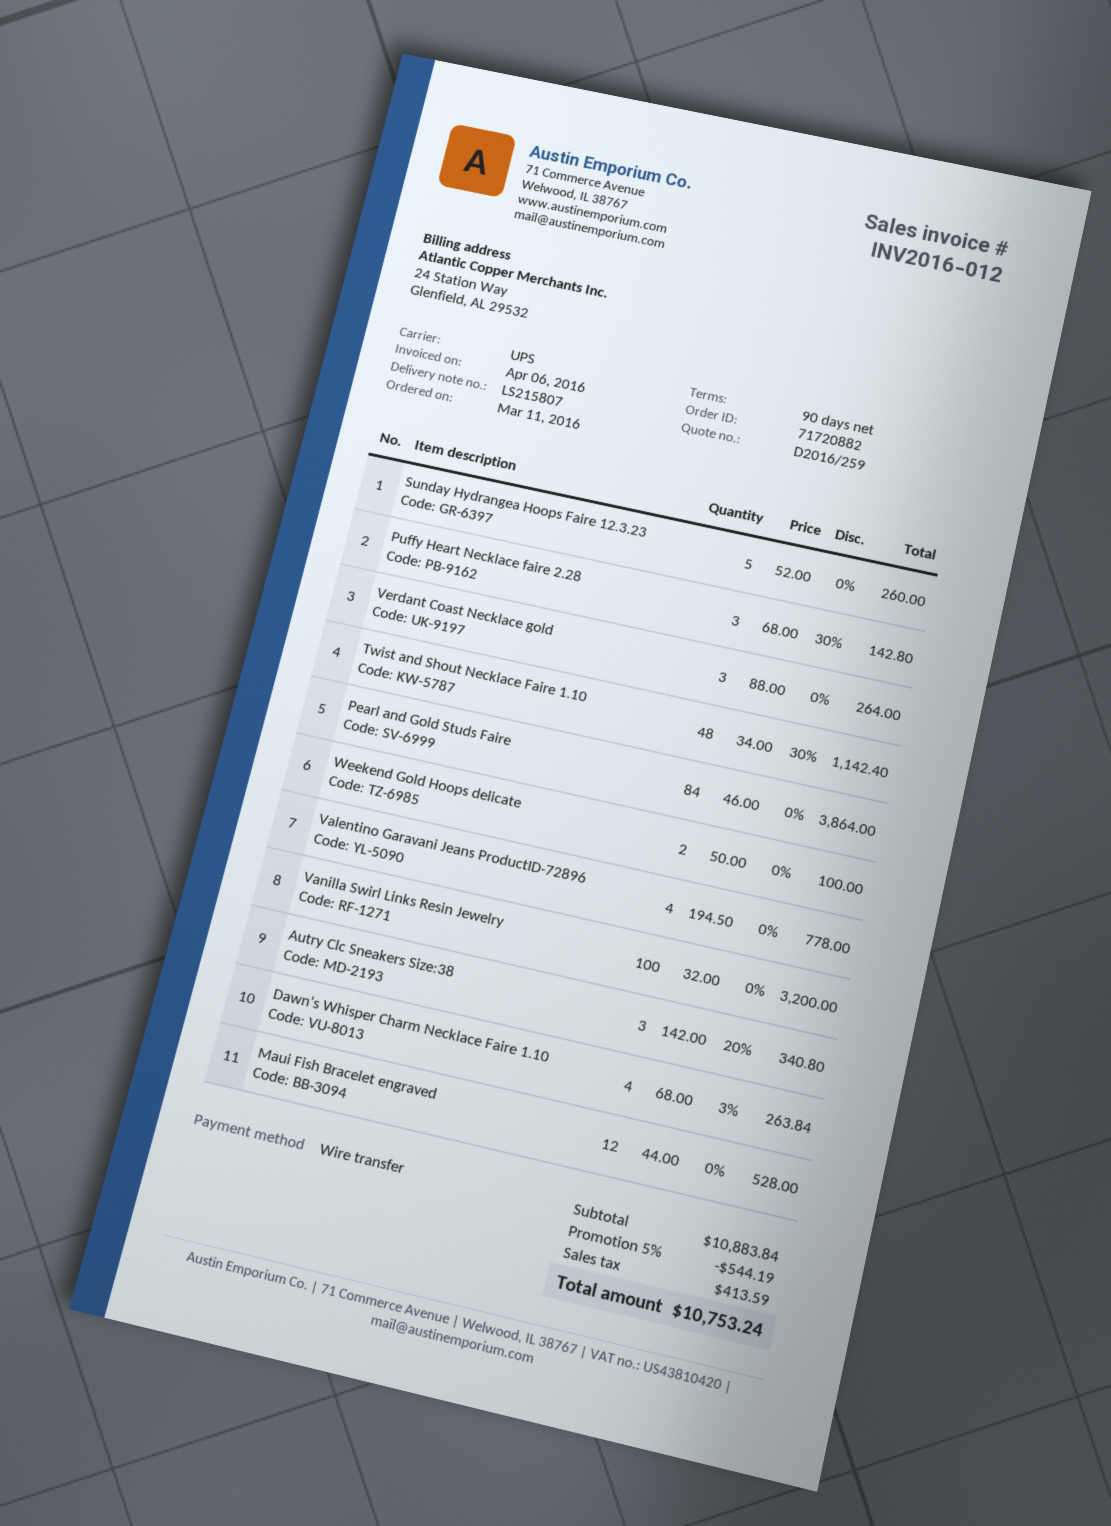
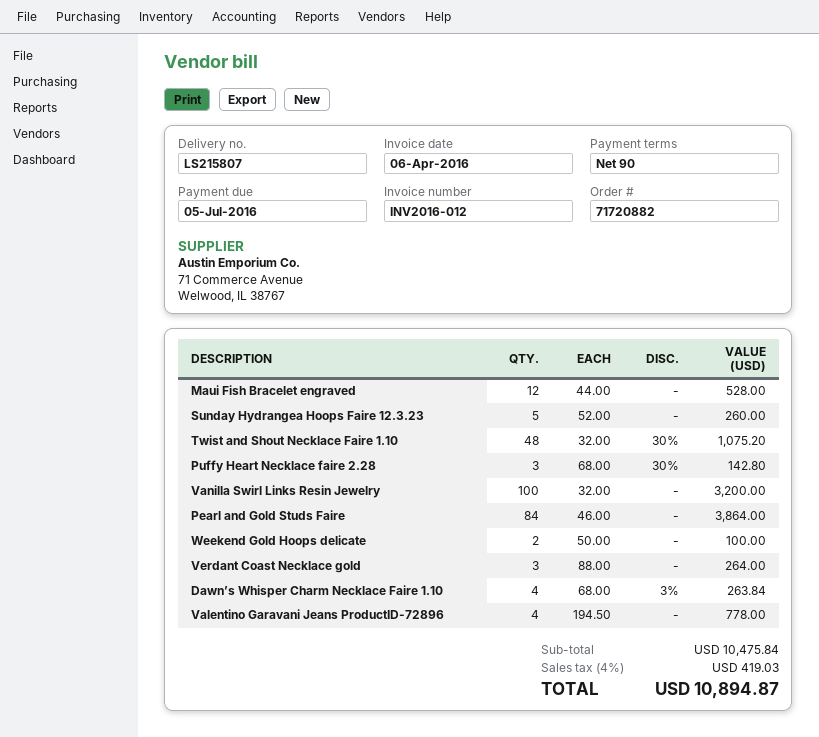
Twist and Shout Necklace Faire 1.10: 48 x 34.00 - 30% = 1142.40 -> 48 x 32.00 - 30% = 1075.20
Autry Clc Sneakers Size:38: 3 x 142.00 - 20% = 340.80 -> none
subtotal: 10883.84 -> 10475.84
discount: 5% = 544.19 -> none
tax: 413.59 -> 419.03
total: 10753.24 -> 10894.87

